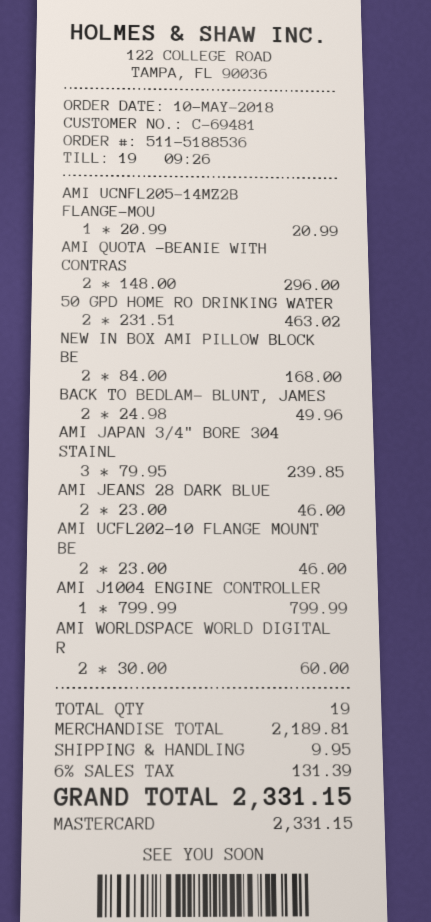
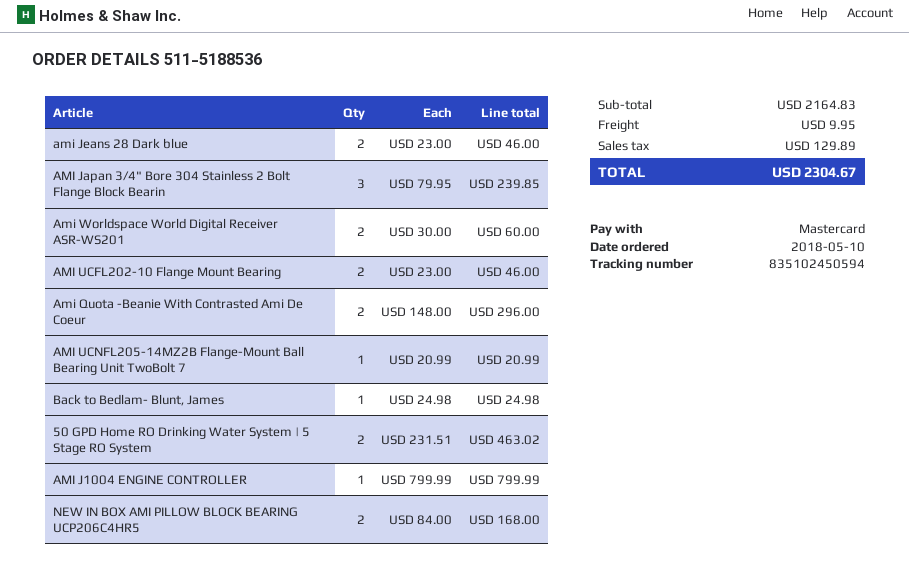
BACK TO BEDLAM- BLUNT, JAMES: 2 x 24.98 = 49.96 -> 1 x 24.98 = 24.98
subtotal: 2189.81 -> 2164.83
tax: 131.39 -> 129.89
total: 2331.15 -> 2304.67

